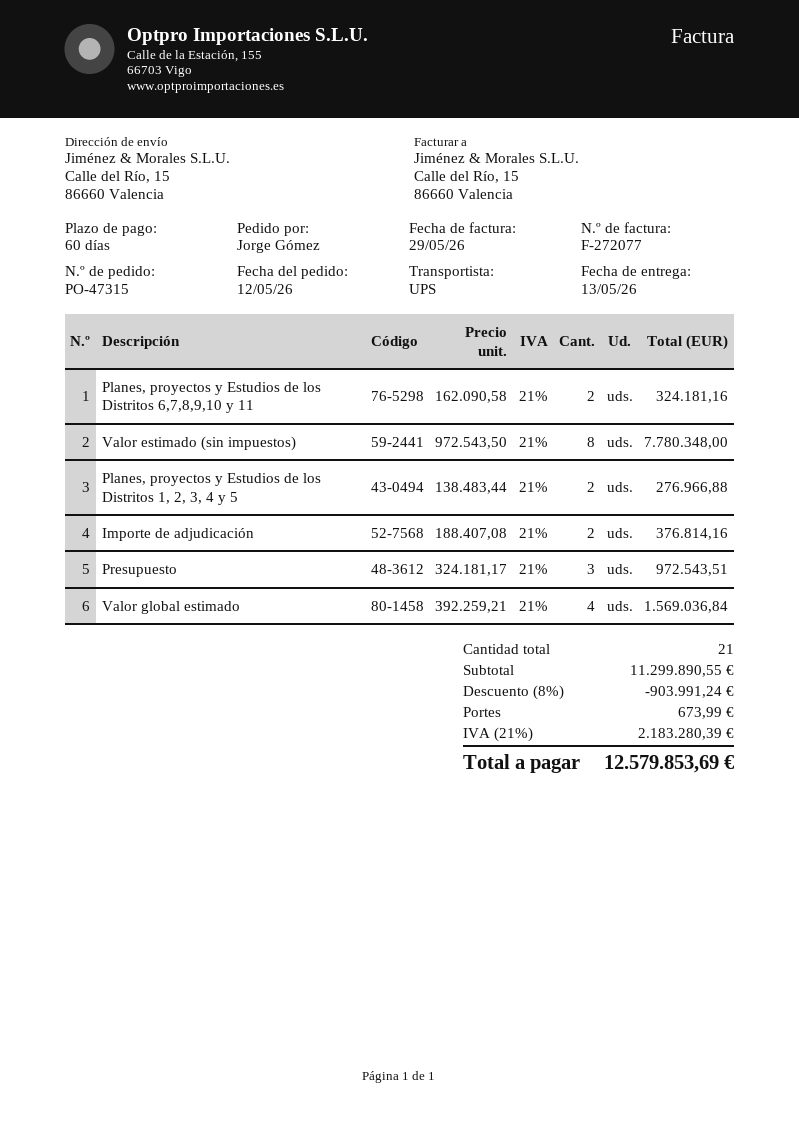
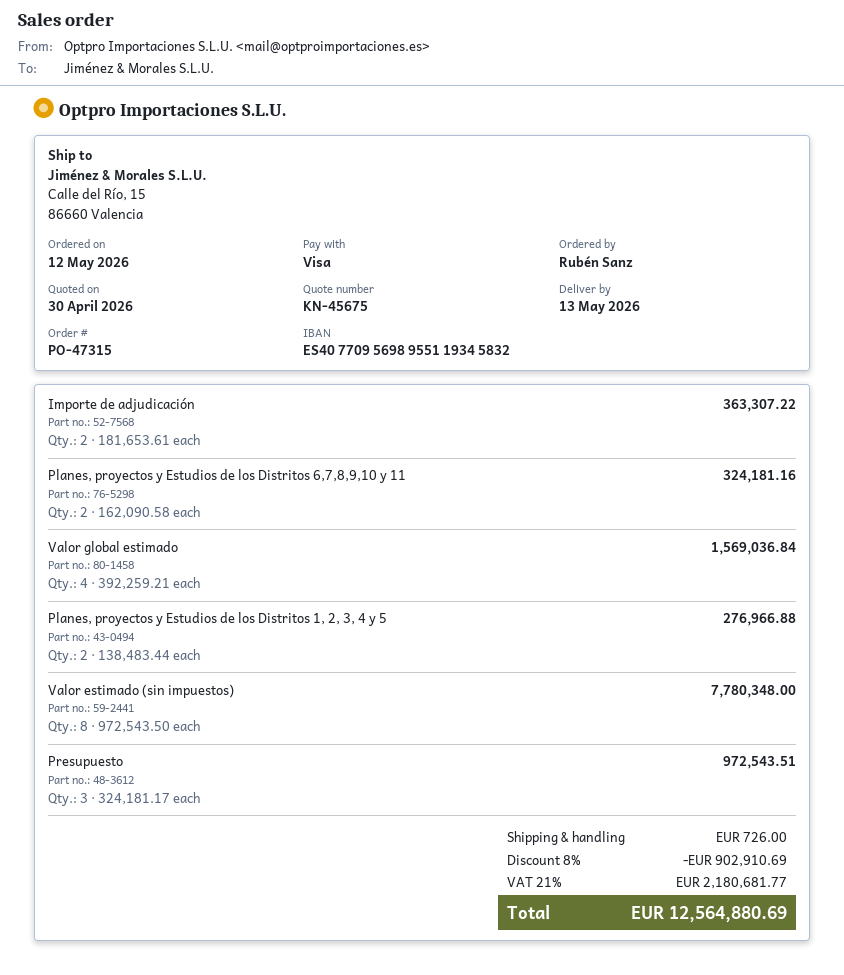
ordered by: Jorge Gómez -> Rubén Sanz
Importe de adjudicación: 2 x 188407.08 = 376814.16 -> 2 x 181653.61 = 363307.22
discount: 8% = 903991.24 -> 8% = 902910.69
shipping: 673.99 -> 726.00
tax: 21% = 2183280.39 -> 21% = 2180681.77
total: 12579853.69 -> 12564880.69

